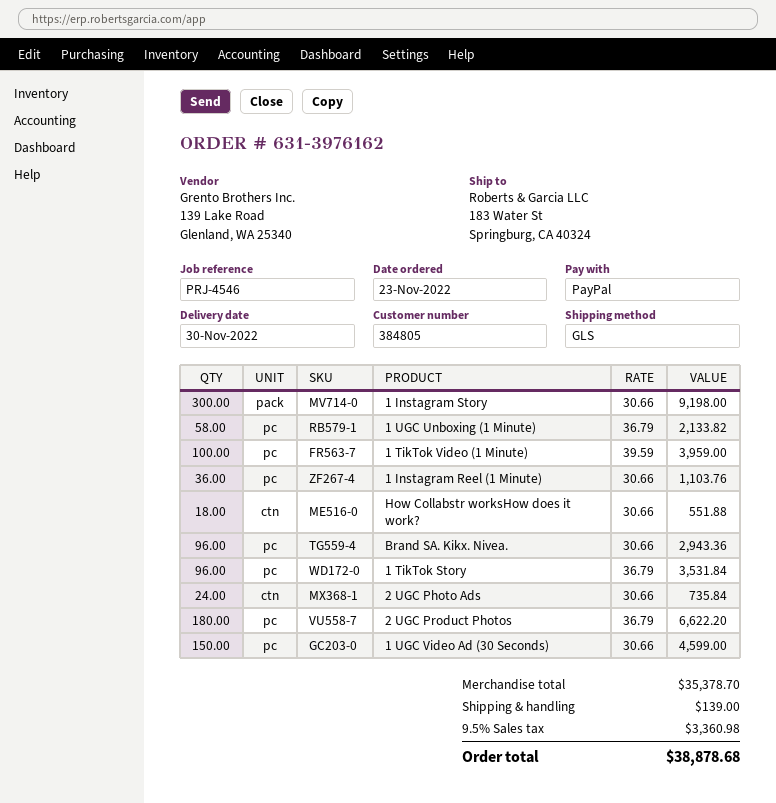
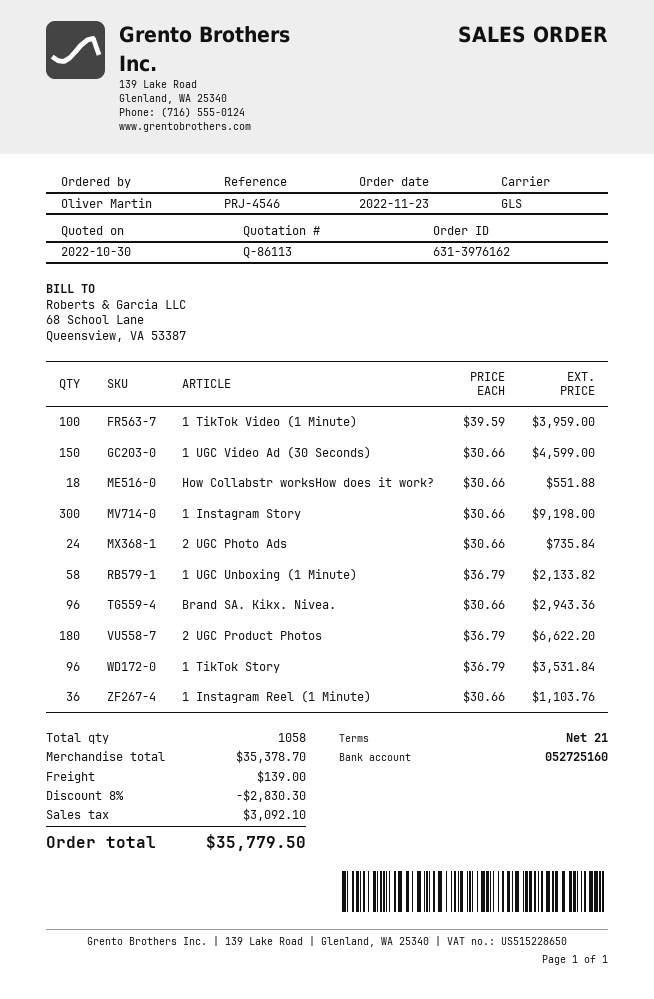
discount: none -> 8% = 2830.30
tax: 3360.98 -> 3092.10
total: 38878.68 -> 35779.50

